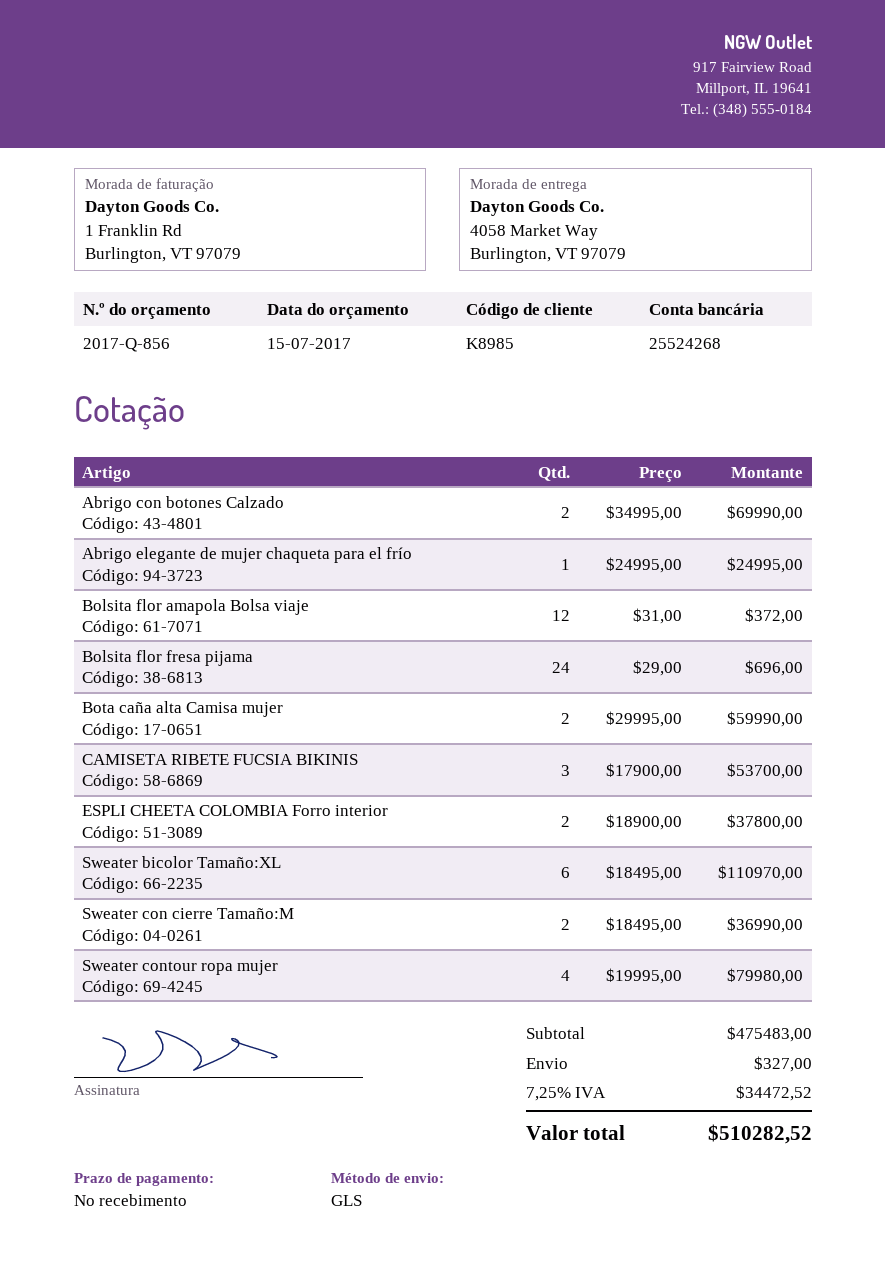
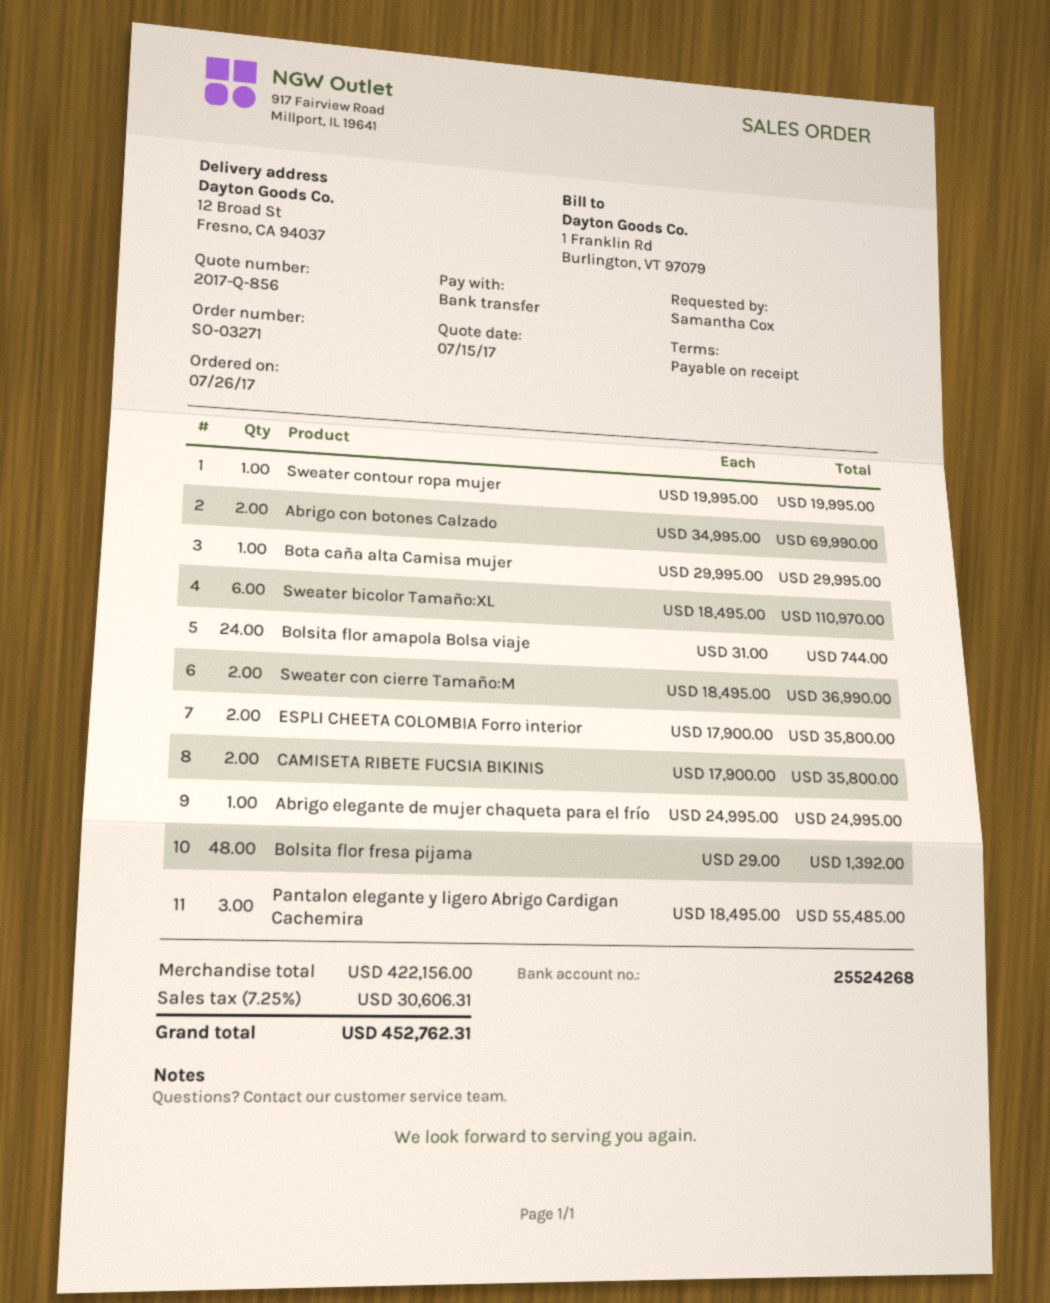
ship to: 4058 Market Way, Burlington, VT 97079 -> 12 Broad St, Fresno, CA 94037
Bolsita flor amapola Bolsa viaje: 12 x 31.00 = 372.00 -> 24 x 31.00 = 744.00
Bolsita flor fresa pijama: 24 x 29.00 = 696.00 -> 48 x 29.00 = 1392.00
Bota caña alta Camisa mujer: 2 x 29995.00 = 59990.00 -> 1 x 29995.00 = 29995.00
CAMISETA RIBETE FUCSIA BIKINIS: 3 x 17900.00 = 53700.00 -> 2 x 17900.00 = 35800.00
ESPLI CHEETA COLOMBIA Forro interior: 2 x 18900.00 = 37800.00 -> 2 x 17900.00 = 35800.00
Sweater contour ropa mujer: 4 x 19995.00 = 79980.00 -> 1 x 19995.00 = 19995.00
Pantalon elegante y ligero Abrigo Cardigan Cachemira: none -> 3 x 18495.00 = 55485.00
subtotal: 475483.00 -> 422156.00
shipping: 327.00 -> none
tax: 7.25% = 34472.52 -> 7.25% = 30606.31
total: 510282.52 -> 452762.31

